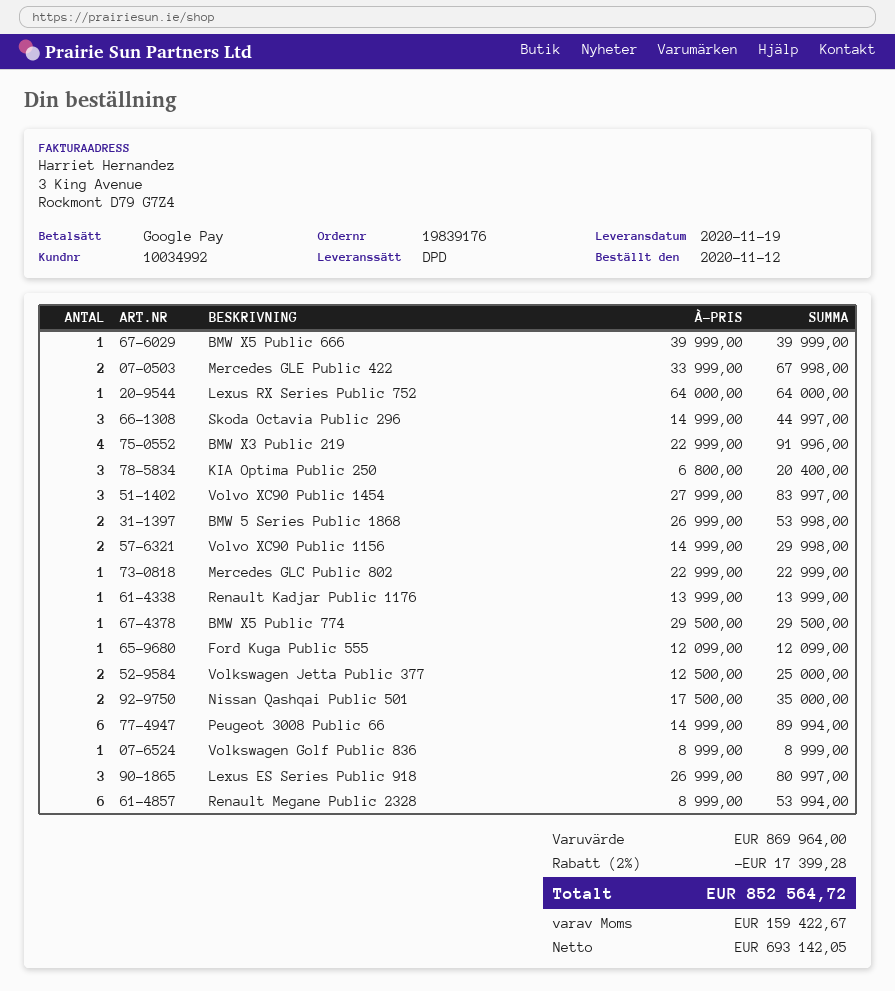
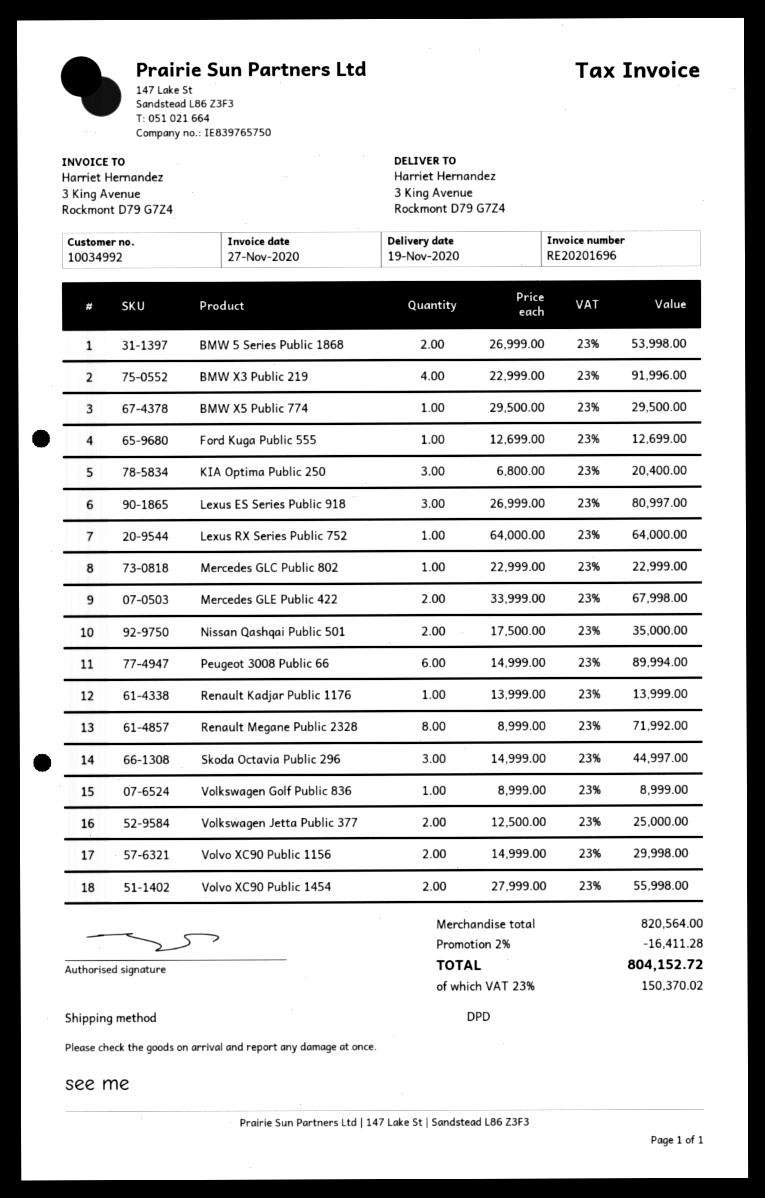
BMW X5 Public 666: 1 x 39999.00 = 39999.00 -> none
Volvo XC90 Public 1454: 3 x 27999.00 = 83997.00 -> 2 x 27999.00 = 55998.00
Ford Kuga Public 555: 1 x 12099.00 = 12099.00 -> 1 x 12699.00 = 12699.00
Renault Megane Public 2328: 6 x 8999.00 = 53994.00 -> 8 x 8999.00 = 71992.00
subtotal: 869964.00 -> 820564.00
discount: 2% = 17399.28 -> 2% = 16411.28
tax: 159422.67 -> 150370.02
total: 852564.72 -> 804152.72

